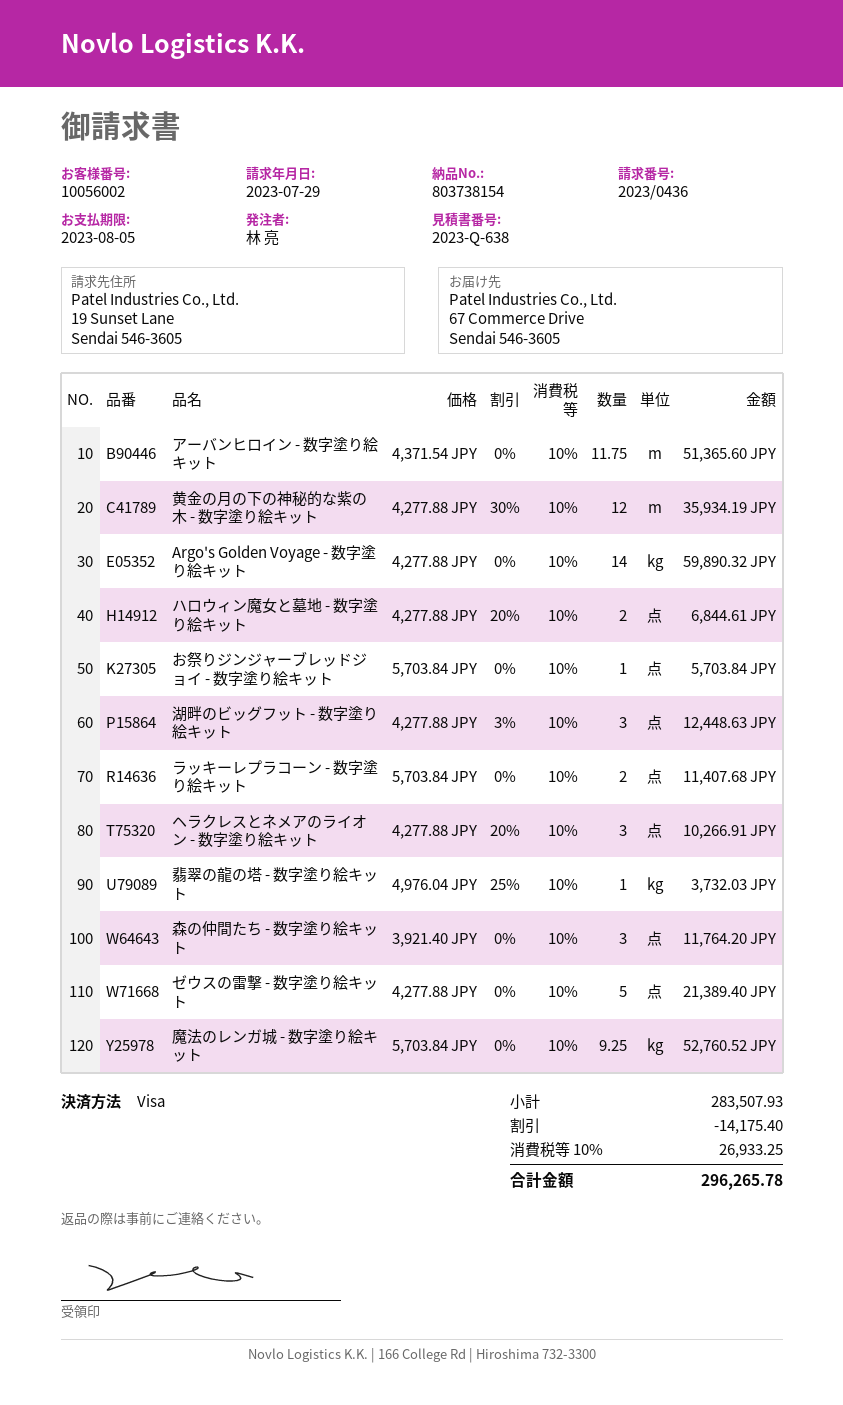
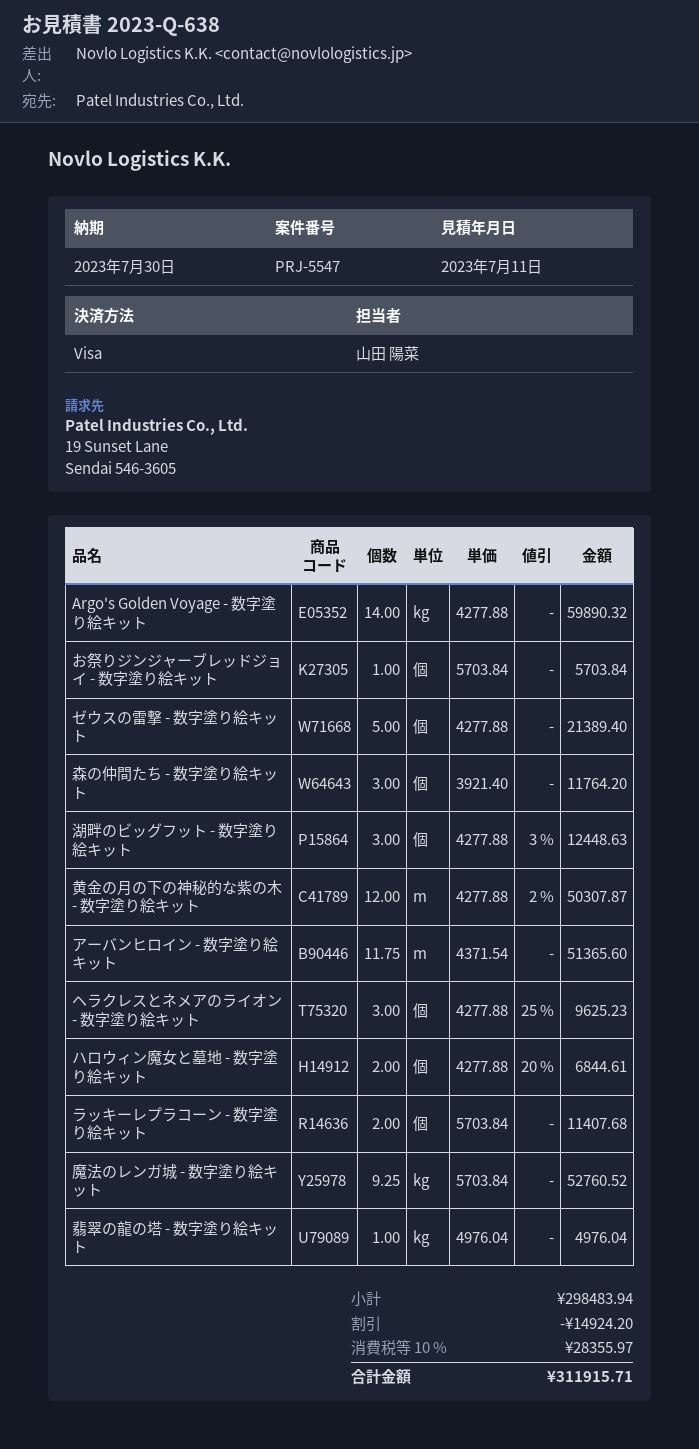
黄金の月の下の神秘的な紫の木 - 数字塗り絵キット: 12 x 4277.88 - 30% = 35934.19 -> 12 x 4277.88 - 2% = 50307.87
ヘラクレスとネメアのライオン - 数字塗り絵キット: 3 x 4277.88 - 20% = 10266.91 -> 3 x 4277.88 - 25% = 9625.23
翡翠の龍の塔 - 数字塗り絵キット: 1 x 4976.04 - 25% = 3732.03 -> 1 x 4976.04 = 4976.04
subtotal: 283507.93 -> 298483.94
discount: 14175.40 -> 14924.20
tax: 10% = 26933.25 -> 10% = 28355.97
total: 296265.78 -> 311915.71

